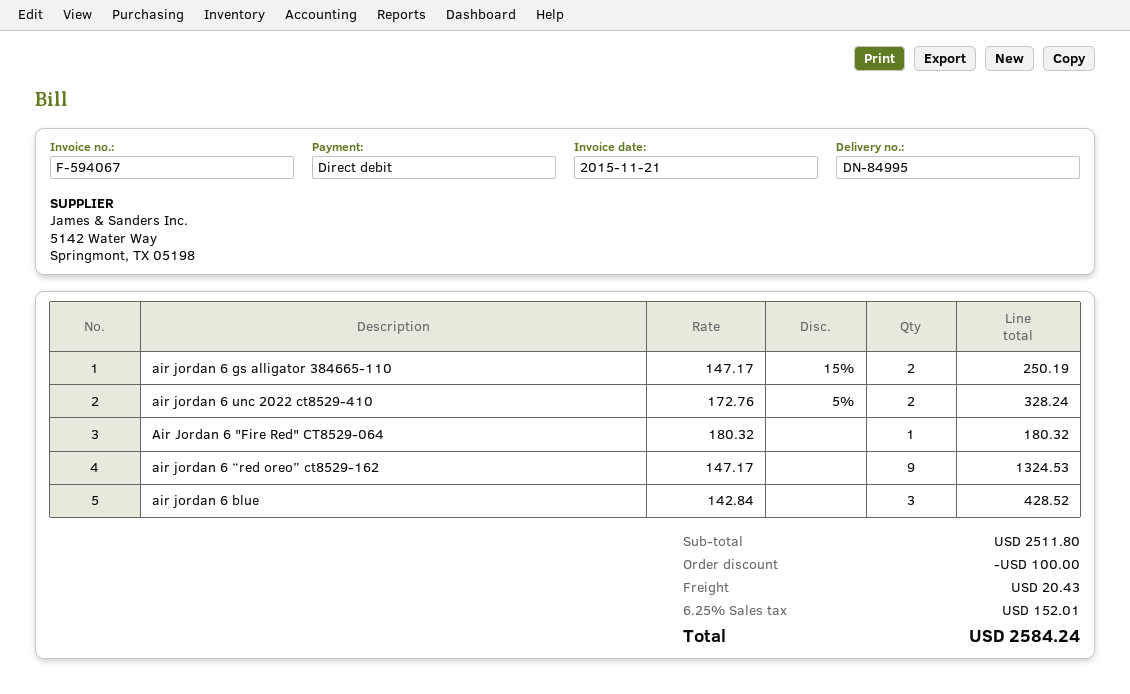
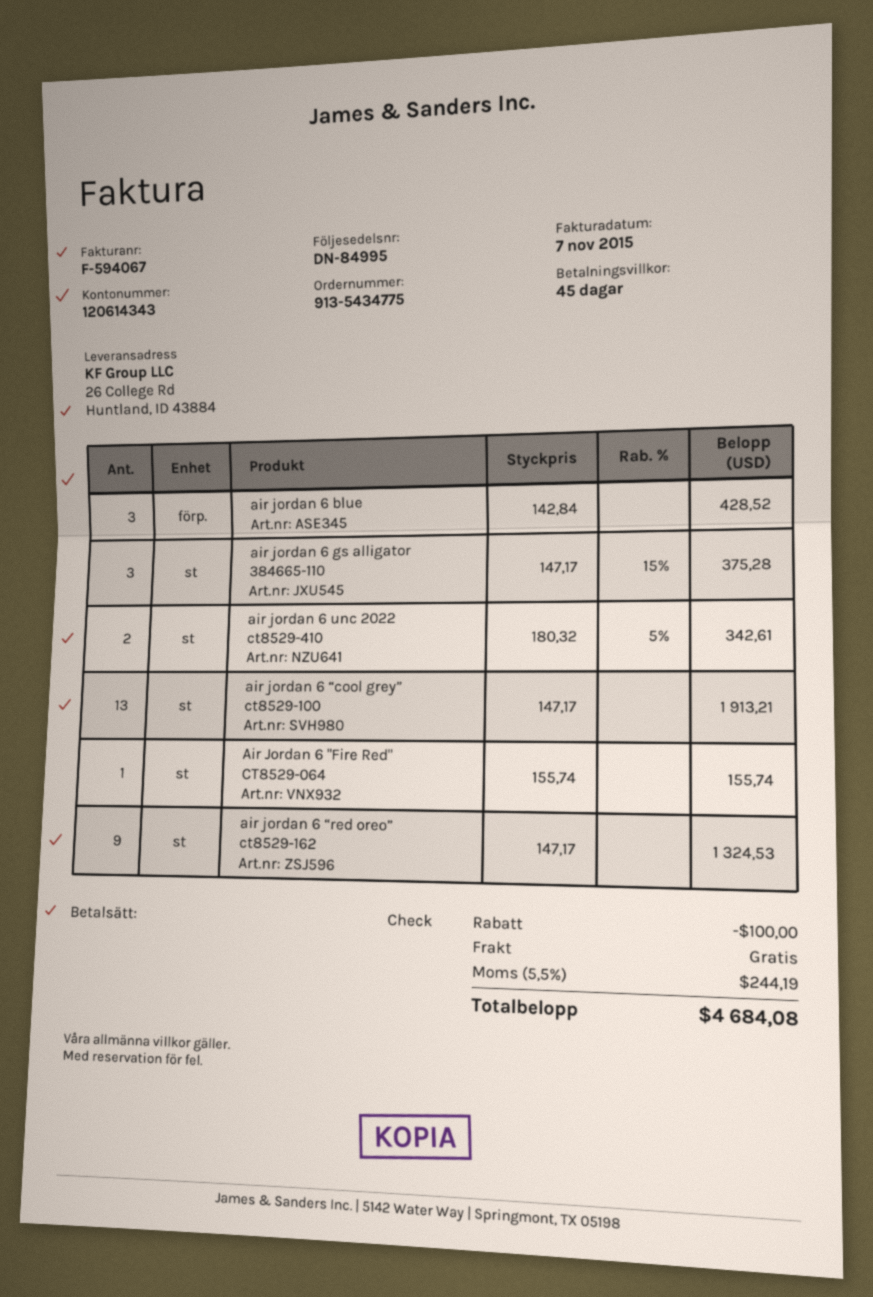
invoice date: 2015-11-21 -> 2015-11-07
payment method: direct debit -> cheque
air jordan 6 gs alligator 384665-110: 2 x 147.17 - 15% = 250.19 -> 3 x 147.17 - 15% = 375.28
air jordan 6 unc 2022 ct8529-410: 2 x 172.76 - 5% = 328.24 -> 2 x 180.32 - 5% = 342.61
Air Jordan 6 "Fire Red" CT8529-064: 1 x 180.32 = 180.32 -> 1 x 155.74 = 155.74
air jordan 6 “cool grey” ct8529-100: none -> 13 x 147.17 = 1913.21
shipping: 20.43 -> 0.00
tax: 6.25% = 152.01 -> 5.5% = 244.19
total: 2584.24 -> 4684.08

